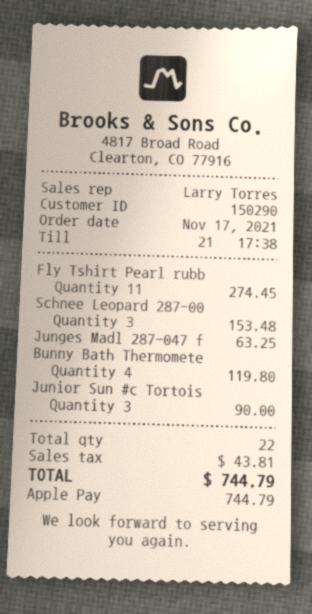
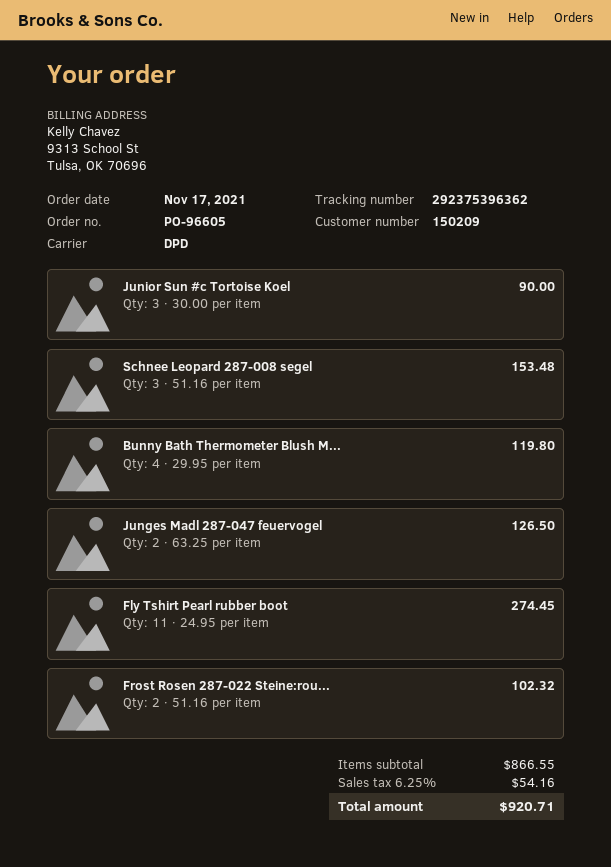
customer number: 150290 -> 150209
Junges Madl 287-047 f: 1 for 63.25 -> 2 for 126.50
Frost Rosen 287-022 Steine:rou...: none -> 2 for 102.32
tax: 43.81 -> 54.16
total: 744.79 -> 920.71

